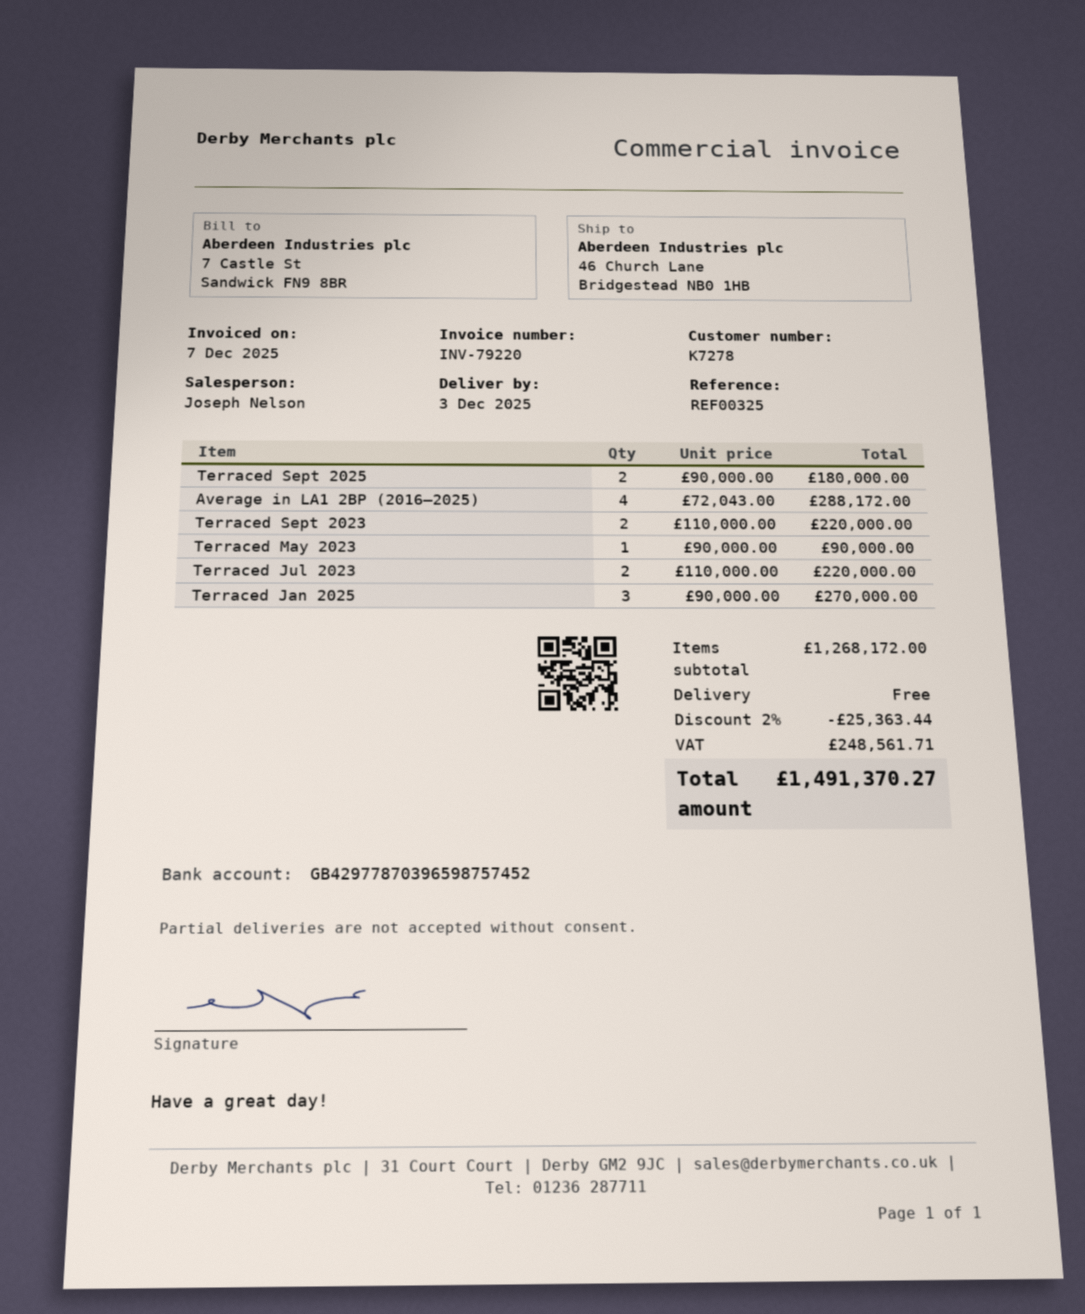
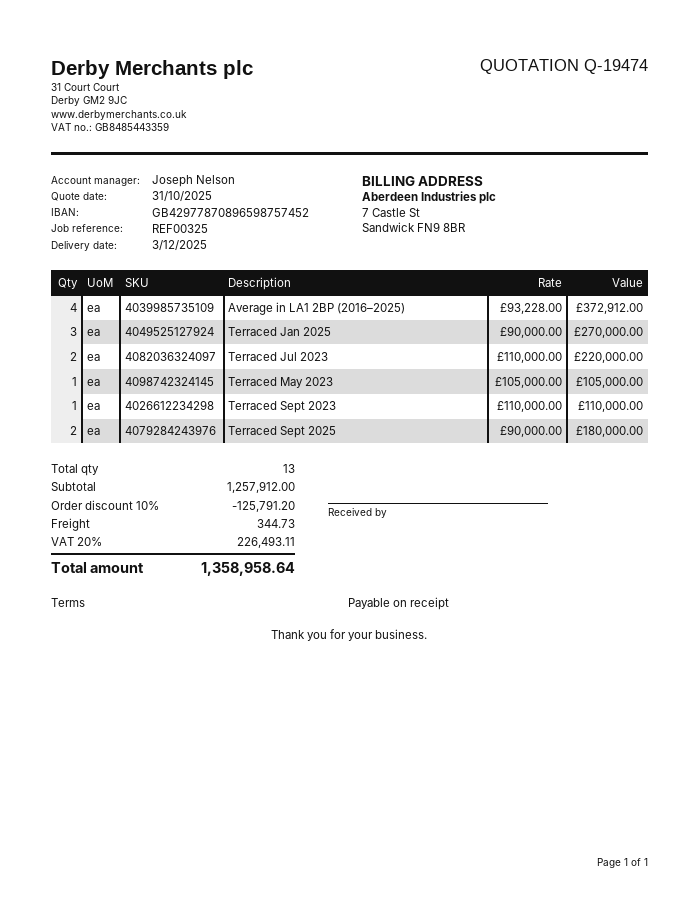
bank account: GB42977870396598757452 -> GB42977870896598757452
Average in LA1 2BP (2016–2025): 4 x 72043.00 = 288172.00 -> 4 x 93228.00 = 372912.00
Terraced Sept 2023: 2 x 110000.00 = 220000.00 -> 1 x 110000.00 = 110000.00
Terraced May 2023: 1 x 90000.00 = 90000.00 -> 1 x 105000.00 = 105000.00
subtotal: 1268172.00 -> 1257912.00
discount: 2% = 25363.44 -> 10% = 125791.20
shipping: 0.00 -> 344.73
tax: 248561.71 -> 226493.11
total: 1491370.27 -> 1358958.64

